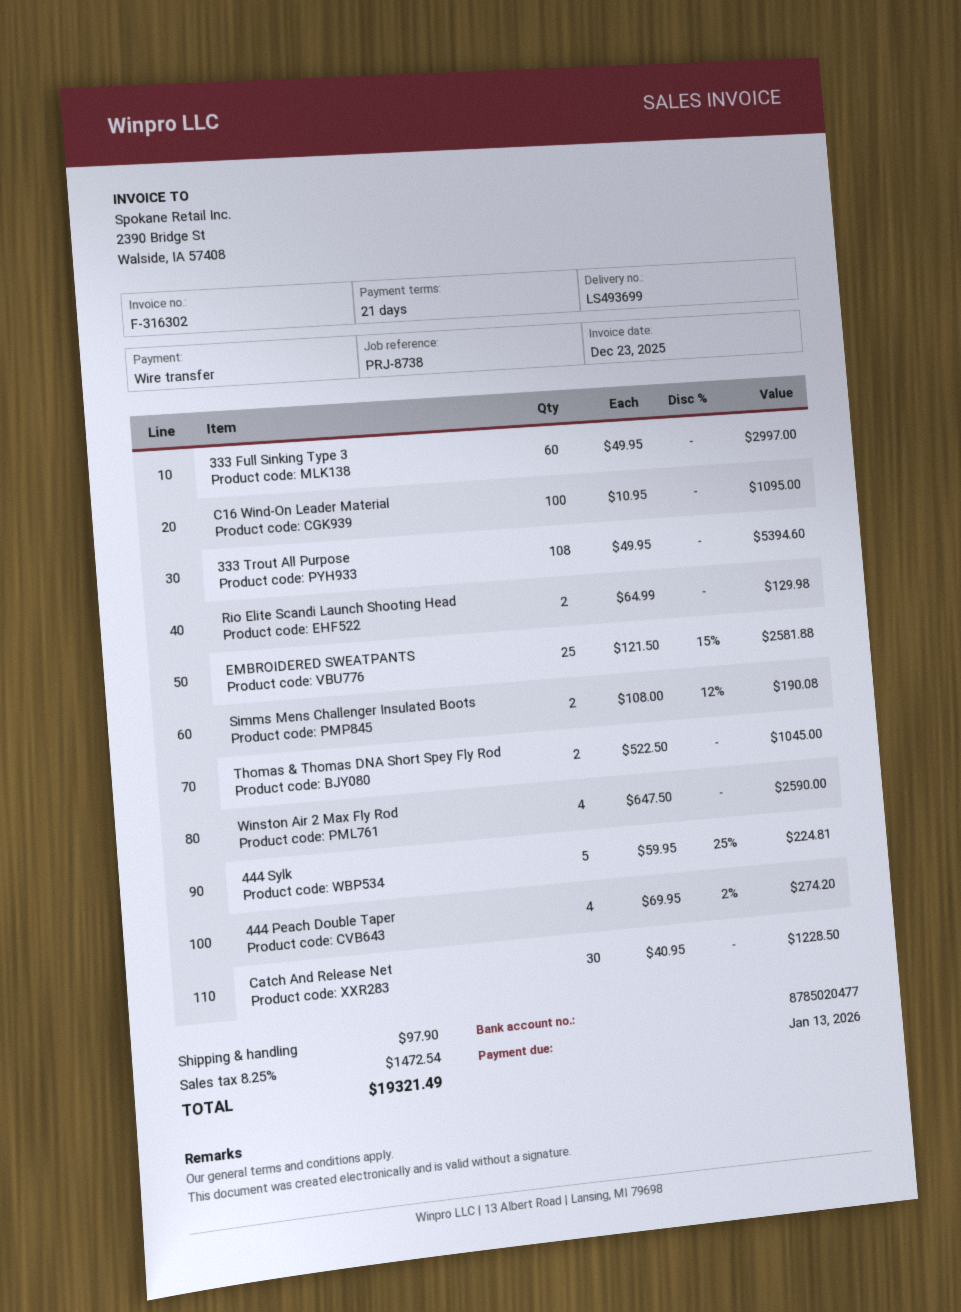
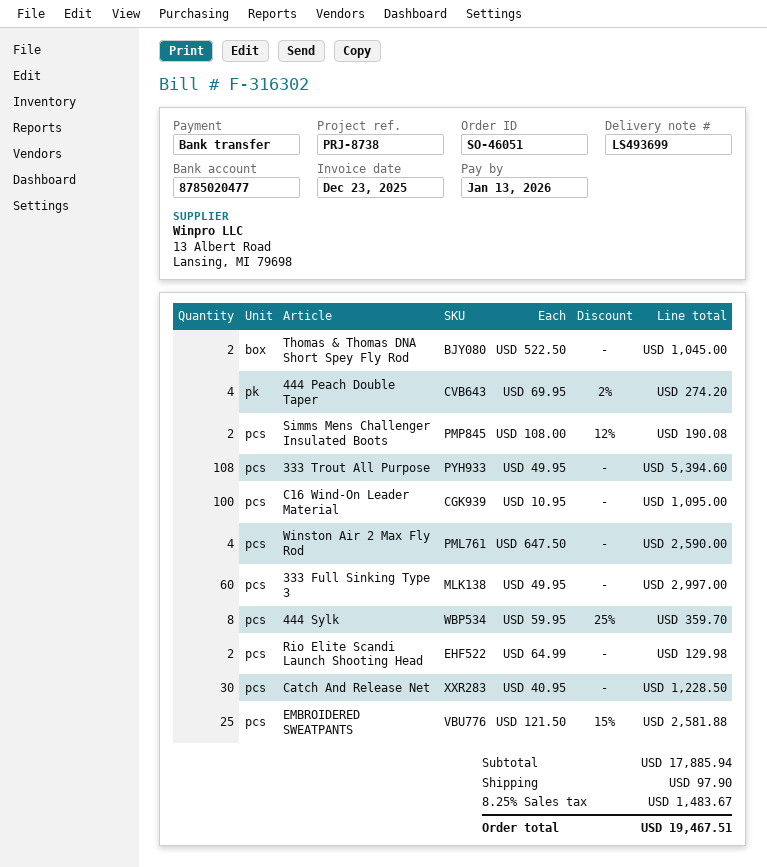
444 Sylk: 5 x 59.95 - 25% = 224.81 -> 8 x 59.95 - 25% = 359.70
tax: 8.25% = 1472.54 -> 8.25% = 1483.67
total: 19321.49 -> 19467.51

